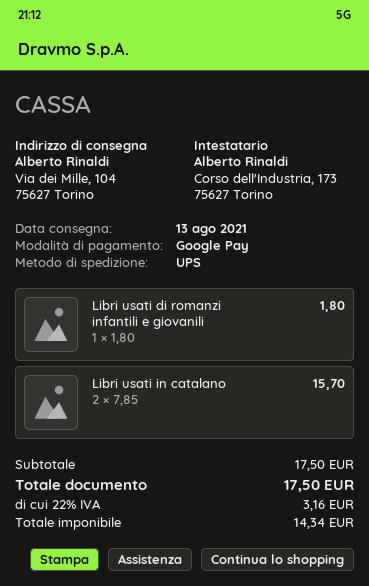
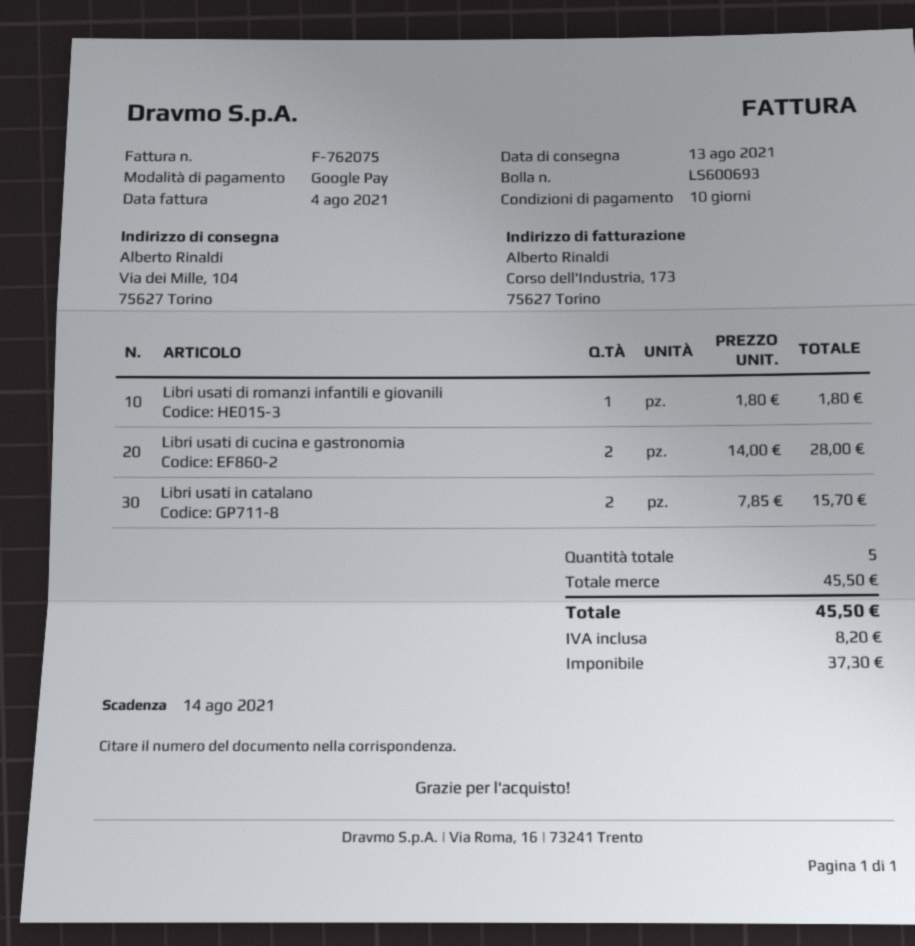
Libri usati di cucina e gastronomia: none -> 2 x 14.00 = 28.00
subtotal: 17.50 -> 45.50
net: 14.34 -> 37.30
tax: 3.16 -> 8.20
total: 17.50 -> 45.50

